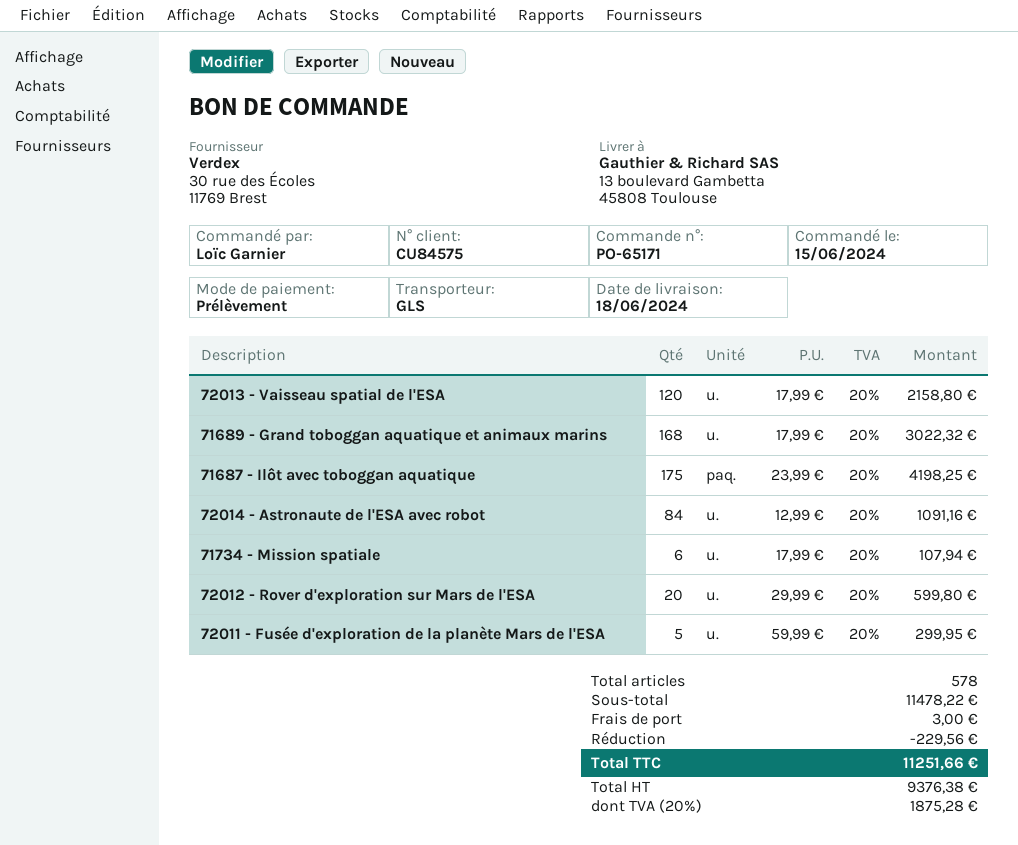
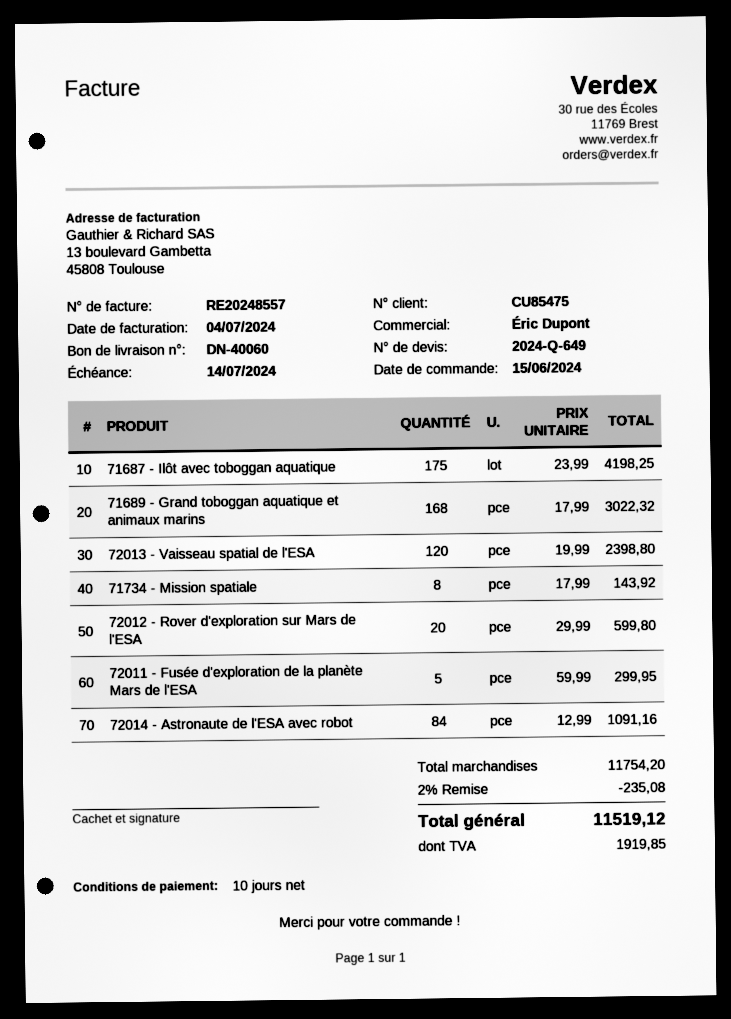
customer number: CU84575 -> CU85475
72013 - Vaisseau spatial de l'ESA: 120 x 17.99 = 2158.80 -> 120 x 19.99 = 2398.80
71734 - Mission spatiale: 6 x 17.99 = 107.94 -> 8 x 17.99 = 143.92
subtotal: 11478.22 -> 11754.20
discount: 229.56 -> 235.08
shipping: 3.00 -> none
tax: 1875.28 -> 1919.85
total: 11251.66 -> 11519.12

